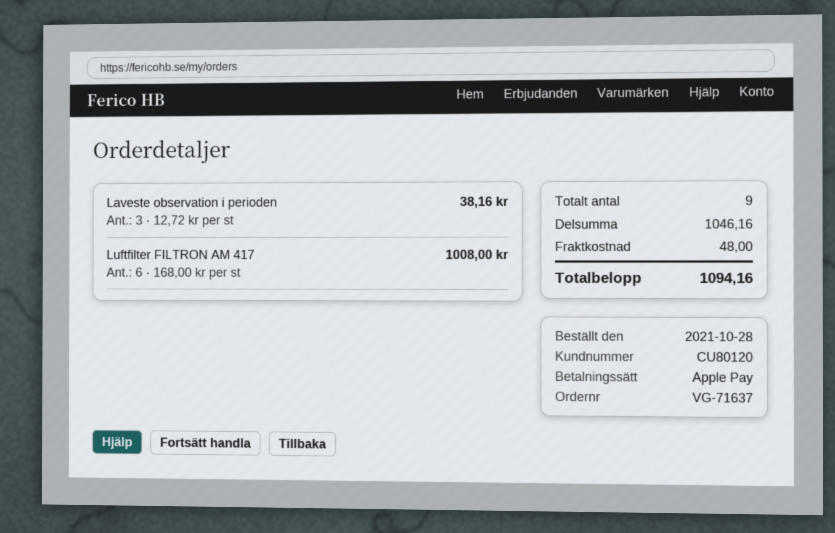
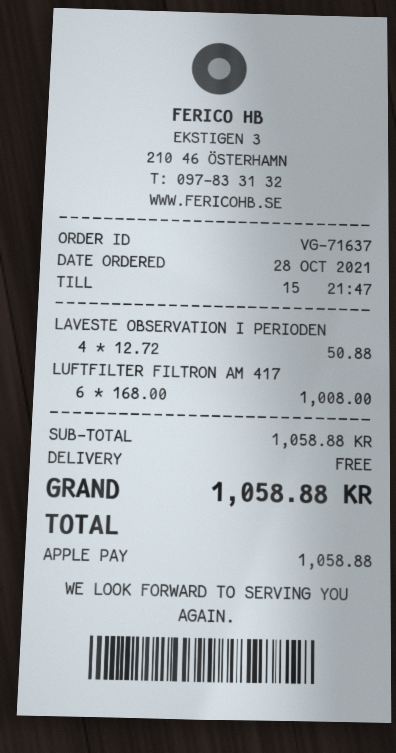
Laveste observation i perioden: 3 x 12.72 = 38.16 -> 4 x 12.72 = 50.88
subtotal: 1046.16 -> 1058.88
shipping: 48.00 -> 0.00
total: 1094.16 -> 1058.88

